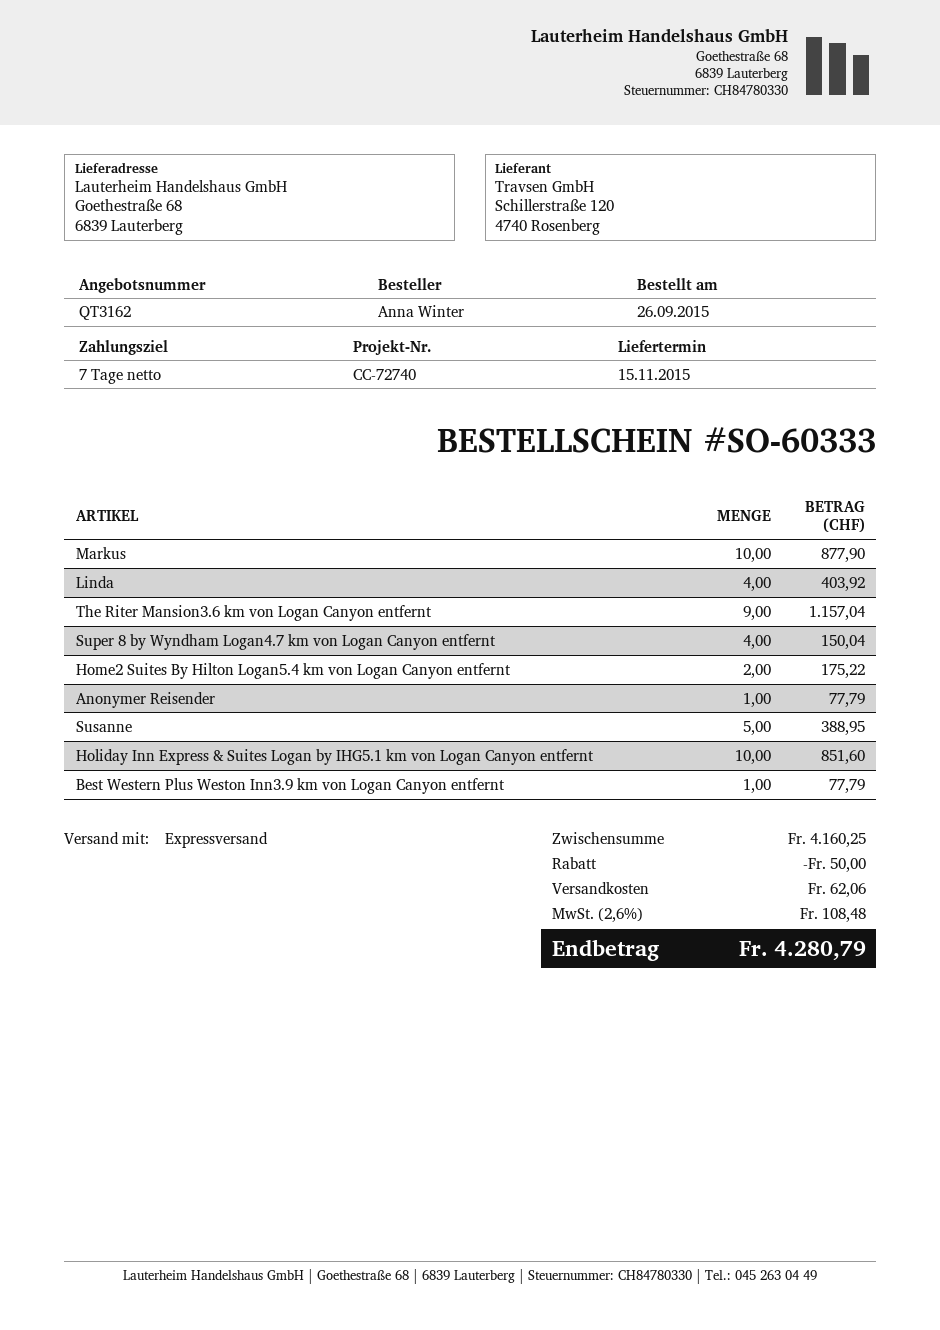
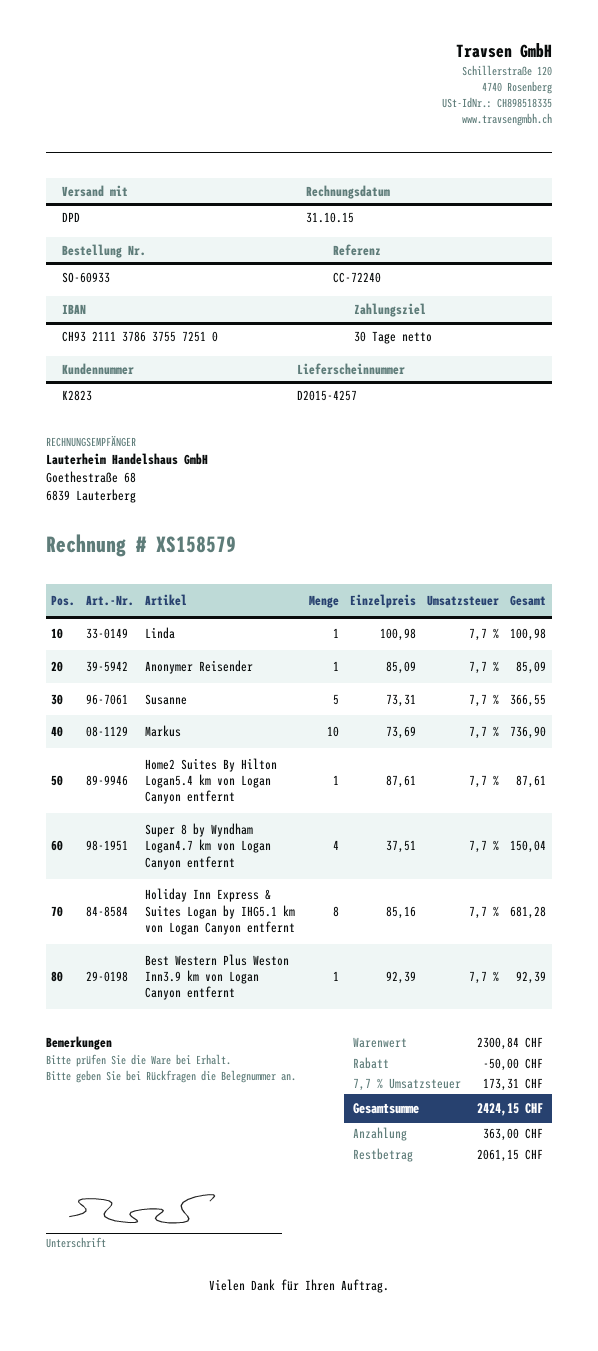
order number: SO-60333 -> SO-60933
payment terms: 7 days -> 30 days
reference: CC-72740 -> CC-72240
shipping method: express -> DPD
Markus: 10 for 877.90 -> 10 for 736.90
Linda: 4 for 403.92 -> 1 for 100.98
The Riter Mansion3.6 km von Logan Canyon entfernt: 9 for 1157.04 -> none
Home2 Suites By Hilton Logan5.4 km von Logan Canyon entfernt: 2 for 175.22 -> 1 for 87.61
Anonymer Reisender: 1 for 77.79 -> 1 for 85.09
Susanne: 5 for 388.95 -> 5 for 366.55
Holiday Inn Express & Suites Logan by IHG5.1 km von Logan Canyon entfernt: 10 for 851.60 -> 8 for 681.28
Best Western Plus Weston Inn3.9 km von Logan Canyon entfernt: 1 for 77.79 -> 1 for 92.39
subtotal: 4160.25 -> 2300.84
shipping: 62.06 -> none
tax: 2.6% = 108.48 -> 7.7% = 173.31
total: 4280.79 -> 2424.15

